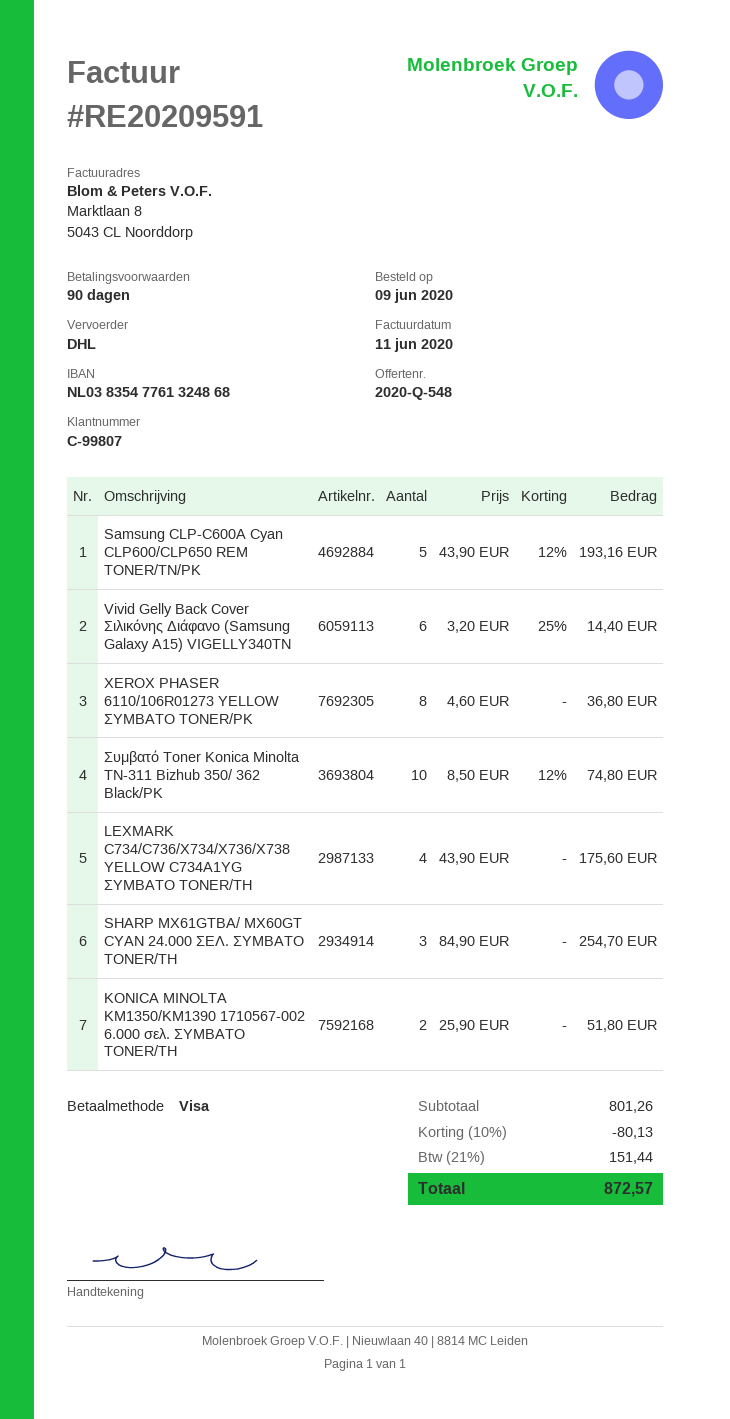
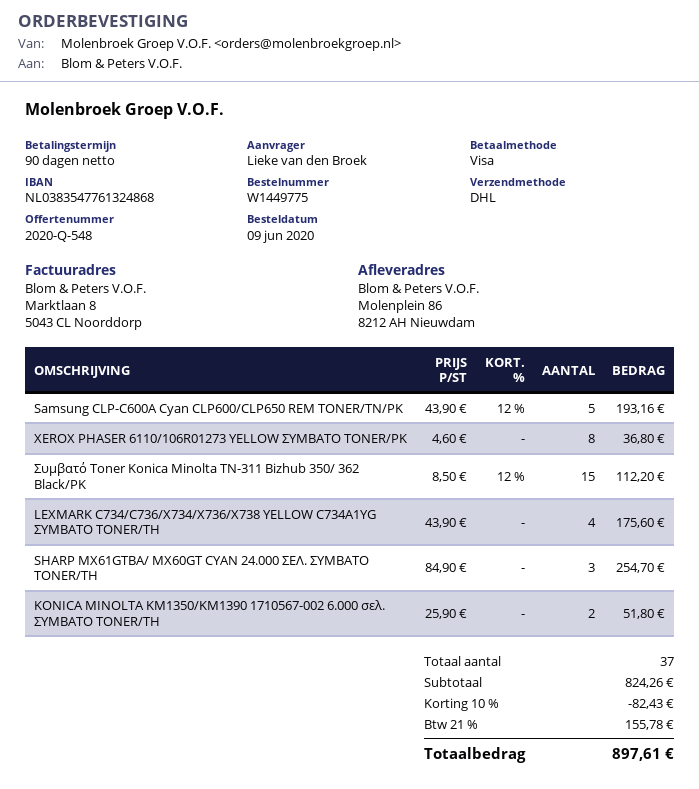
Vivid Gelly Back Cover Σιλικόνης Διάφανο (Samsung Galaxy A15) VIGELLY340TN: 6 x 3.20 - 25% = 14.40 -> none
Συμβατό Toner Konica Minolta TN-311 Bizhub 350/ 362 Black/PK: 10 x 8.50 - 12% = 74.80 -> 15 x 8.50 - 12% = 112.20
subtotal: 801.26 -> 824.26
discount: 10% = 80.13 -> 10% = 82.43
tax: 21% = 151.44 -> 21% = 155.78
total: 872.57 -> 897.61

